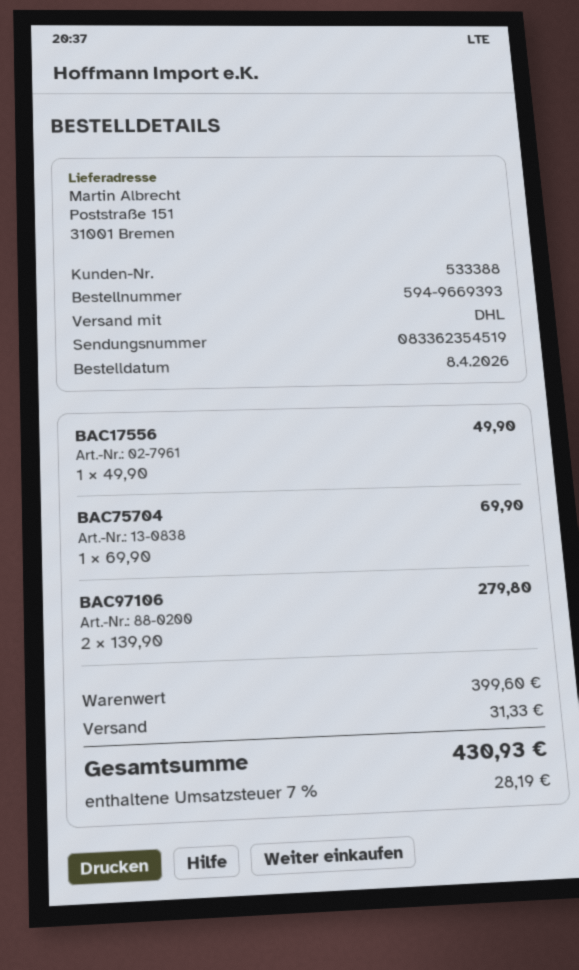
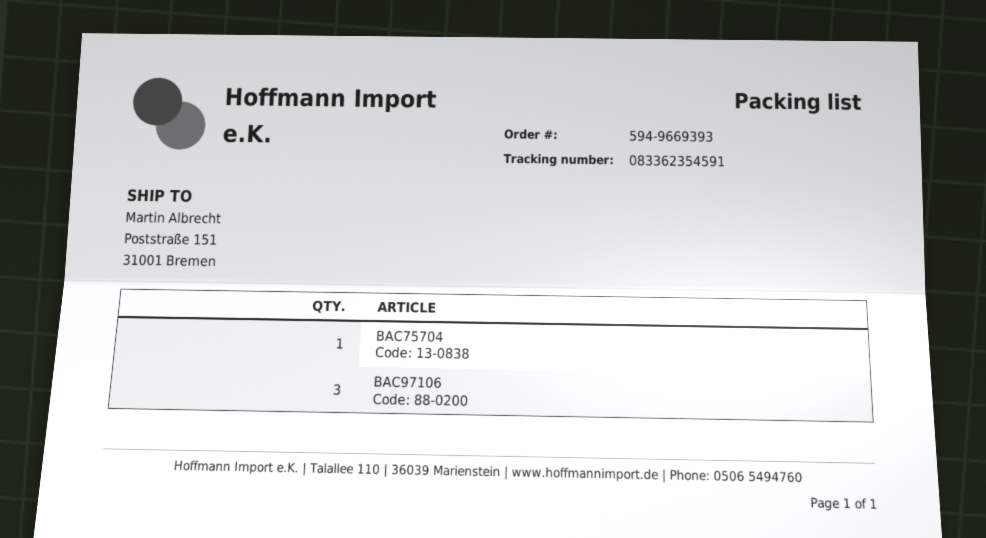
tracking number: 083362354519 -> 083362354591
BAC17556: 1 -> none
BAC97106: 2 -> 3

